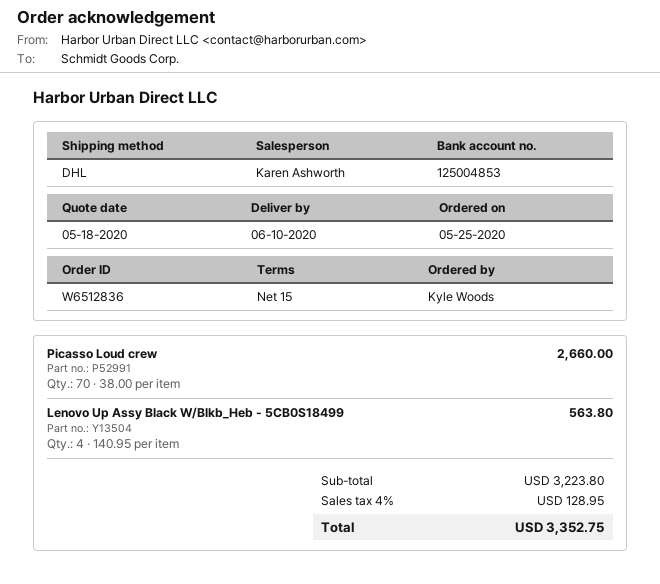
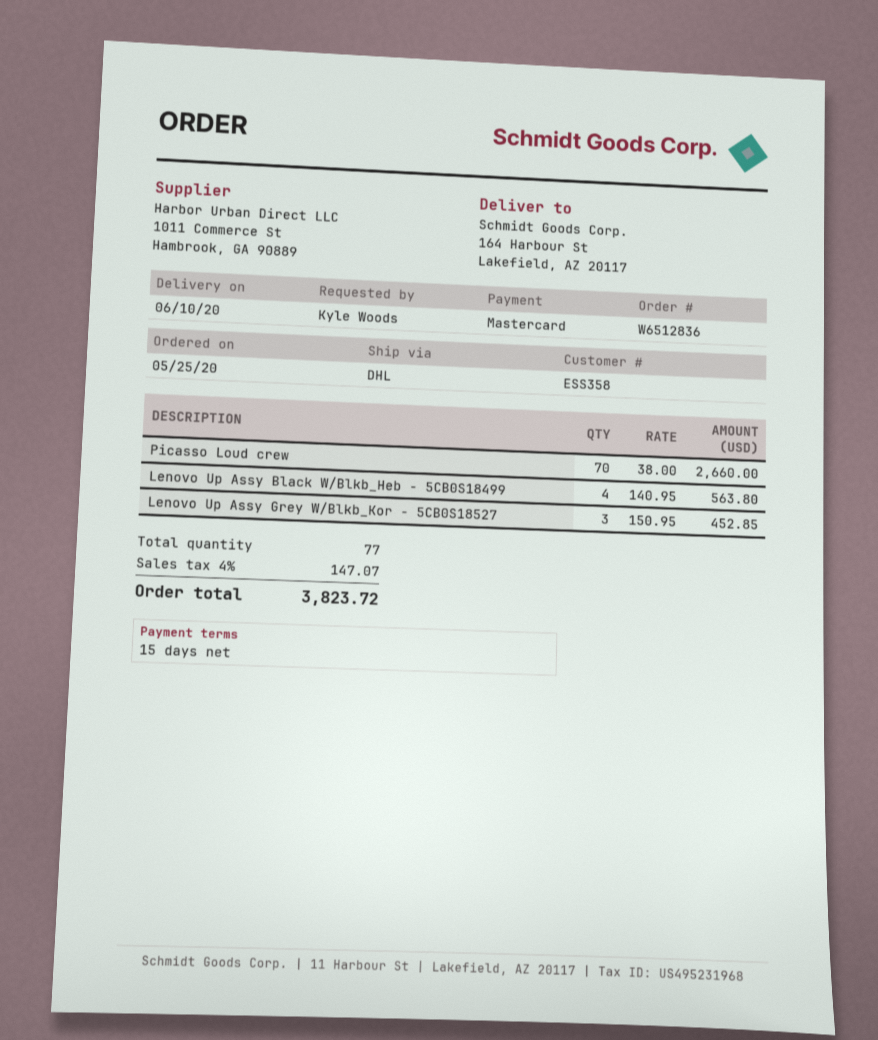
Lenovo Up Assy Grey W/Blkb_Kor - 5CB0S18527: none -> 3 x 150.95 = 452.85
tax: 4% = 128.95 -> 4% = 147.07
total: 3352.75 -> 3823.72

